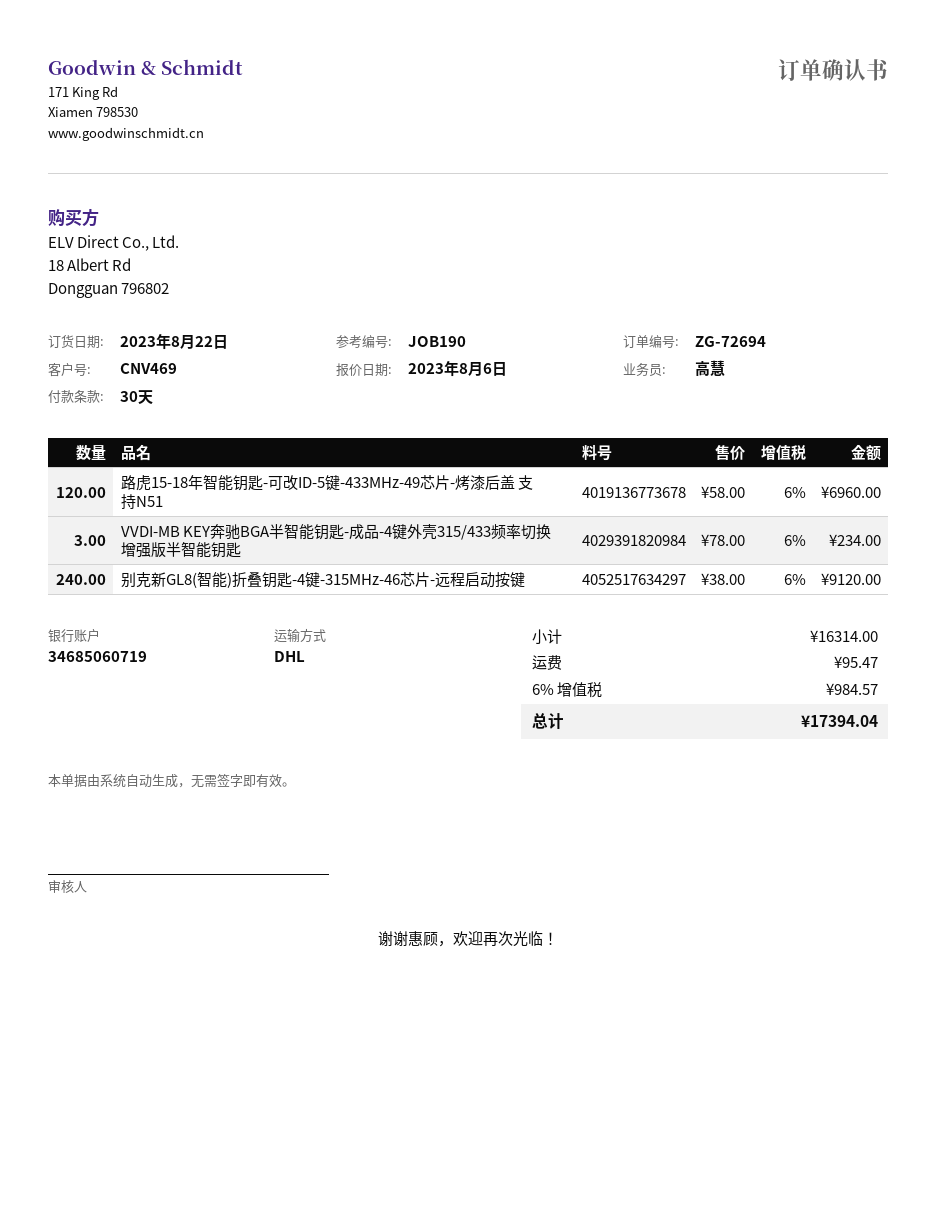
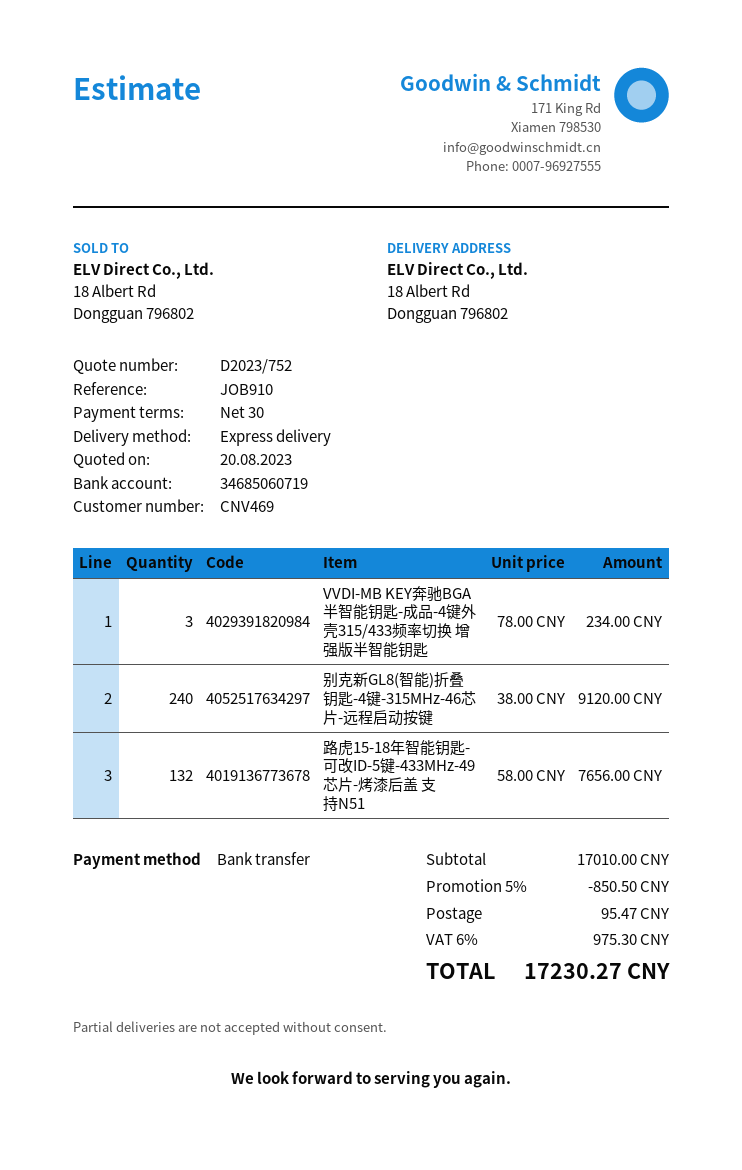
quote date: 2023-08-06 -> 2023-08-20
reference: JOB190 -> JOB910
shipping method: DHL -> express
路虎15-18年智能钥匙-可改ID-5键-433MHz-49芯片-烤漆后盖 支持N51: 120 x 58.00 = 6960.00 -> 132 x 58.00 = 7656.00
subtotal: 16314.00 -> 17010.00
discount: none -> 5% = 850.50
tax: 6% = 984.57 -> 6% = 975.30
total: 17394.04 -> 17230.27

